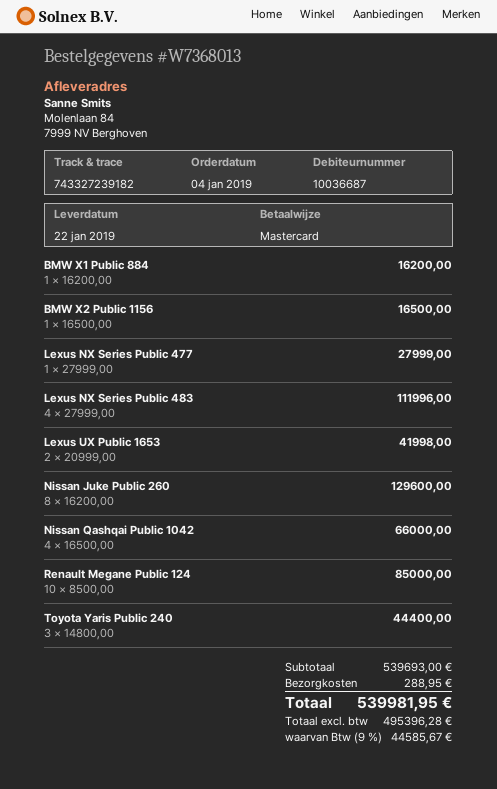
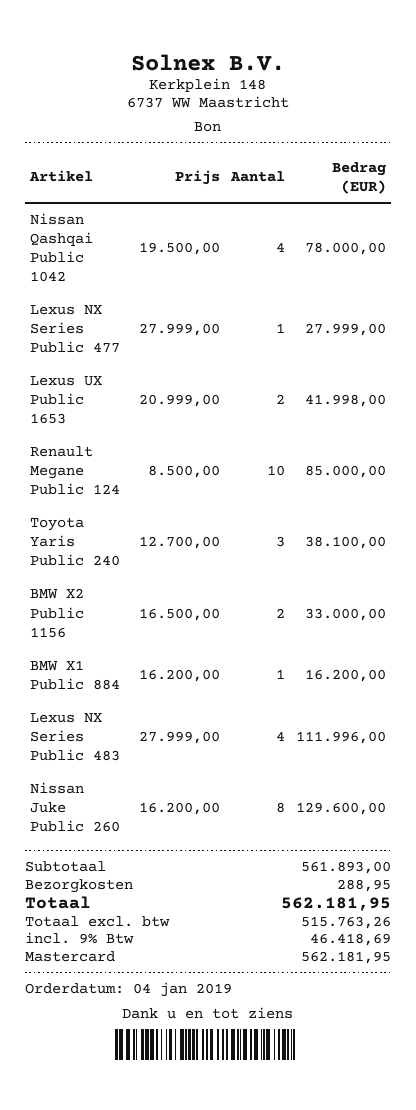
BMW X2 Public 1156: 1 x 16500.00 = 16500.00 -> 2 x 16500.00 = 33000.00
Nissan Qashqai Public 1042: 4 x 16500.00 = 66000.00 -> 4 x 19500.00 = 78000.00
Toyota Yaris Public 240: 3 x 14800.00 = 44400.00 -> 3 x 12700.00 = 38100.00
subtotal: 539693.00 -> 561893.00
net: 495396.28 -> 515763.26
tax: 9% = 44585.67 -> 9% = 46418.69
total: 539981.95 -> 562181.95

